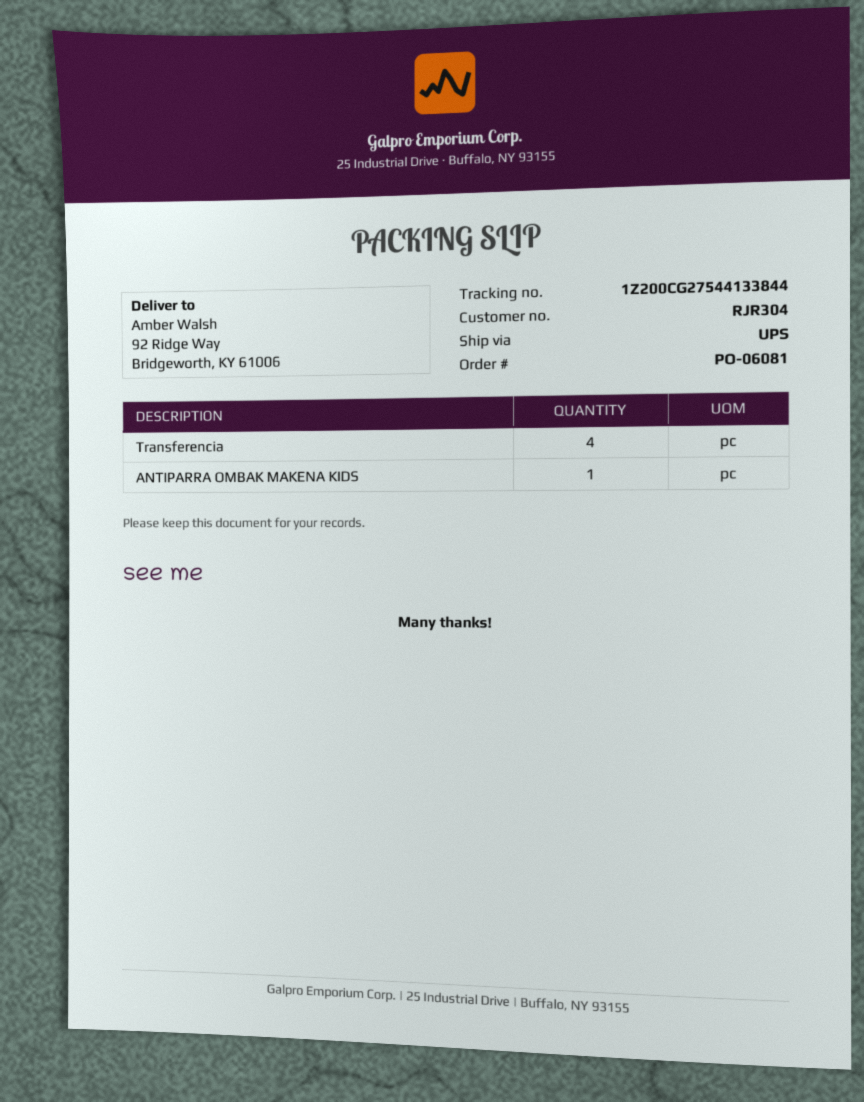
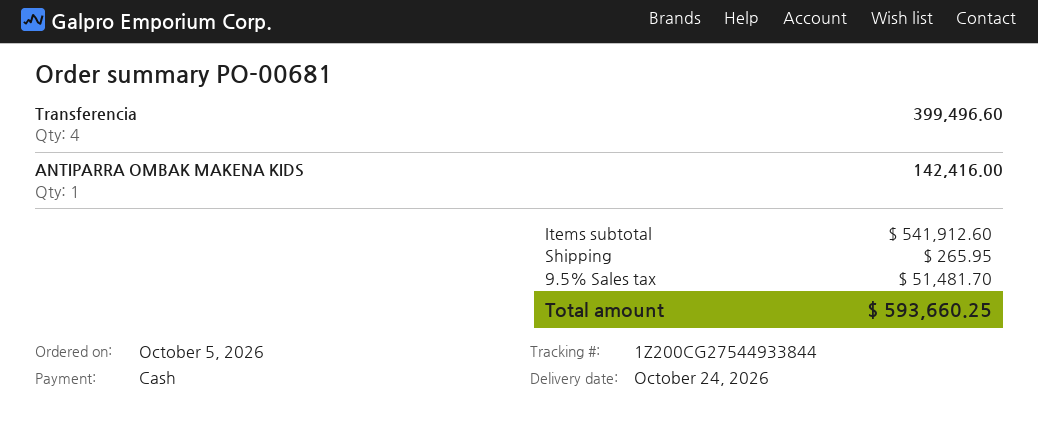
order number: PO-06081 -> PO-00681
tracking number: 1Z200CG27544133844 -> 1Z200CG27544933844

